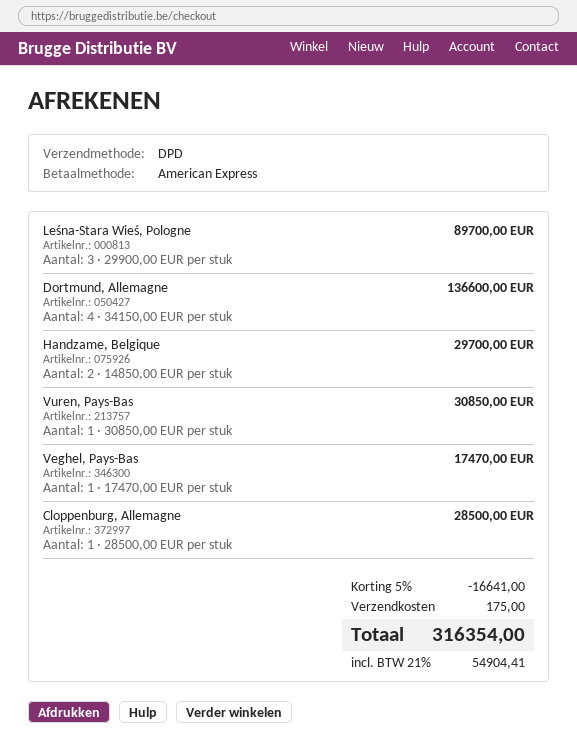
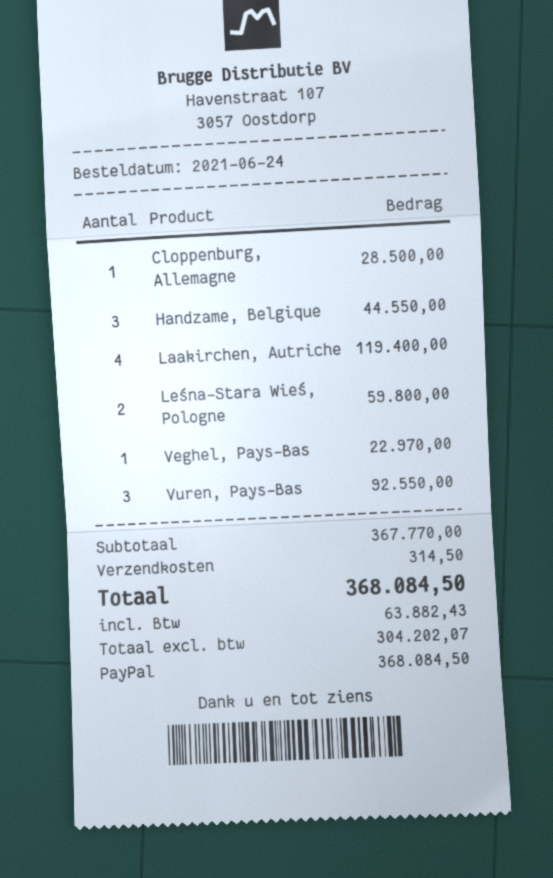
payment method: American Express -> PayPal
Leśna-Stara Wieś, Pologne: 3 for 89700.00 -> 2 for 59800.00
Dortmund, Allemagne: 4 for 136600.00 -> none
Handzame, Belgique: 2 for 29700.00 -> 3 for 44550.00
Vuren, Pays-Bas: 1 for 30850.00 -> 3 for 92550.00
Veghel, Pays-Bas: 1 for 17470.00 -> 1 for 22970.00
Laakirchen, Autriche: none -> 4 for 119400.00
discount: 5% = 16641.00 -> none
shipping: 175.00 -> 314.50
tax: 54904.41 -> 63882.43
total: 316354.00 -> 368084.50

